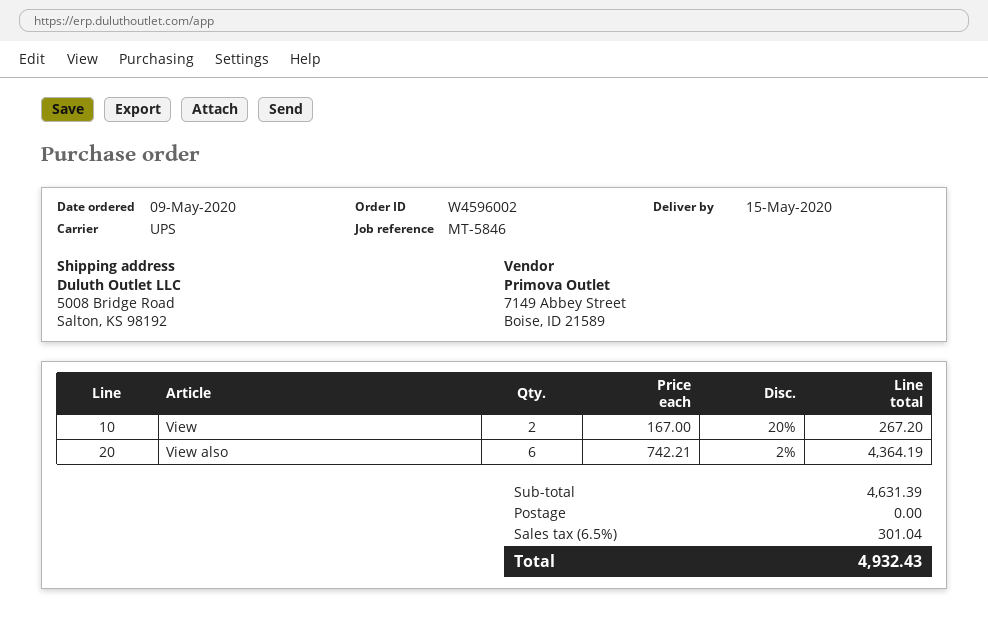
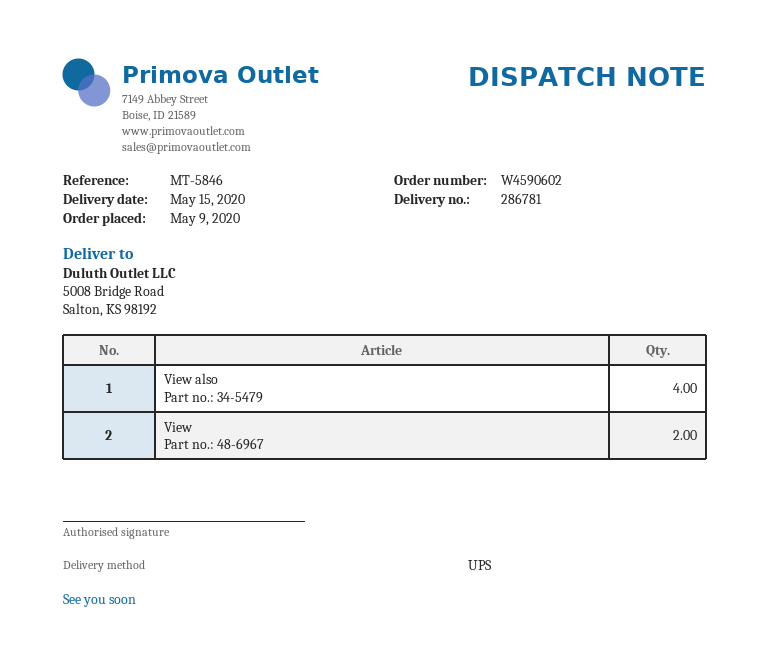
order number: W4596002 -> W4590602
View also: 6 -> 4

